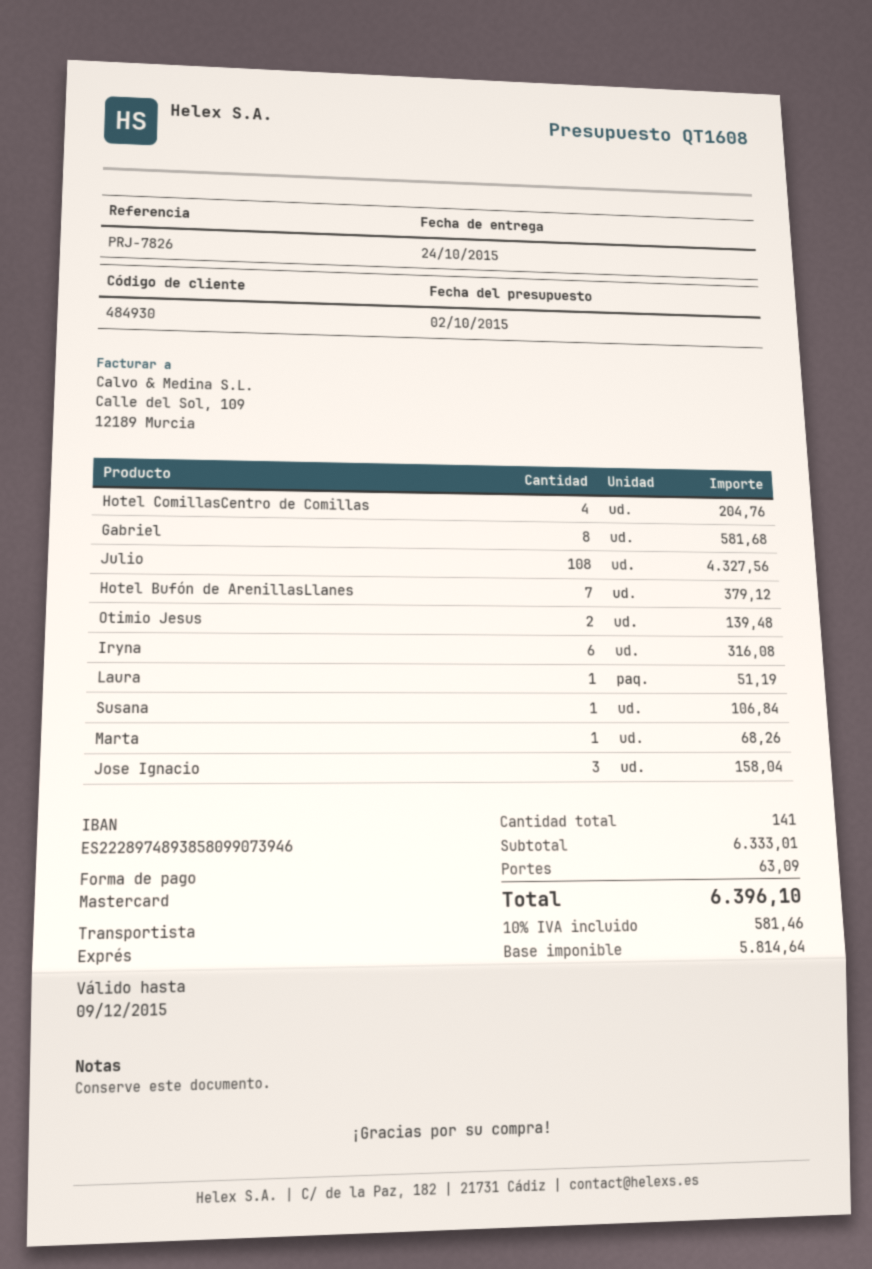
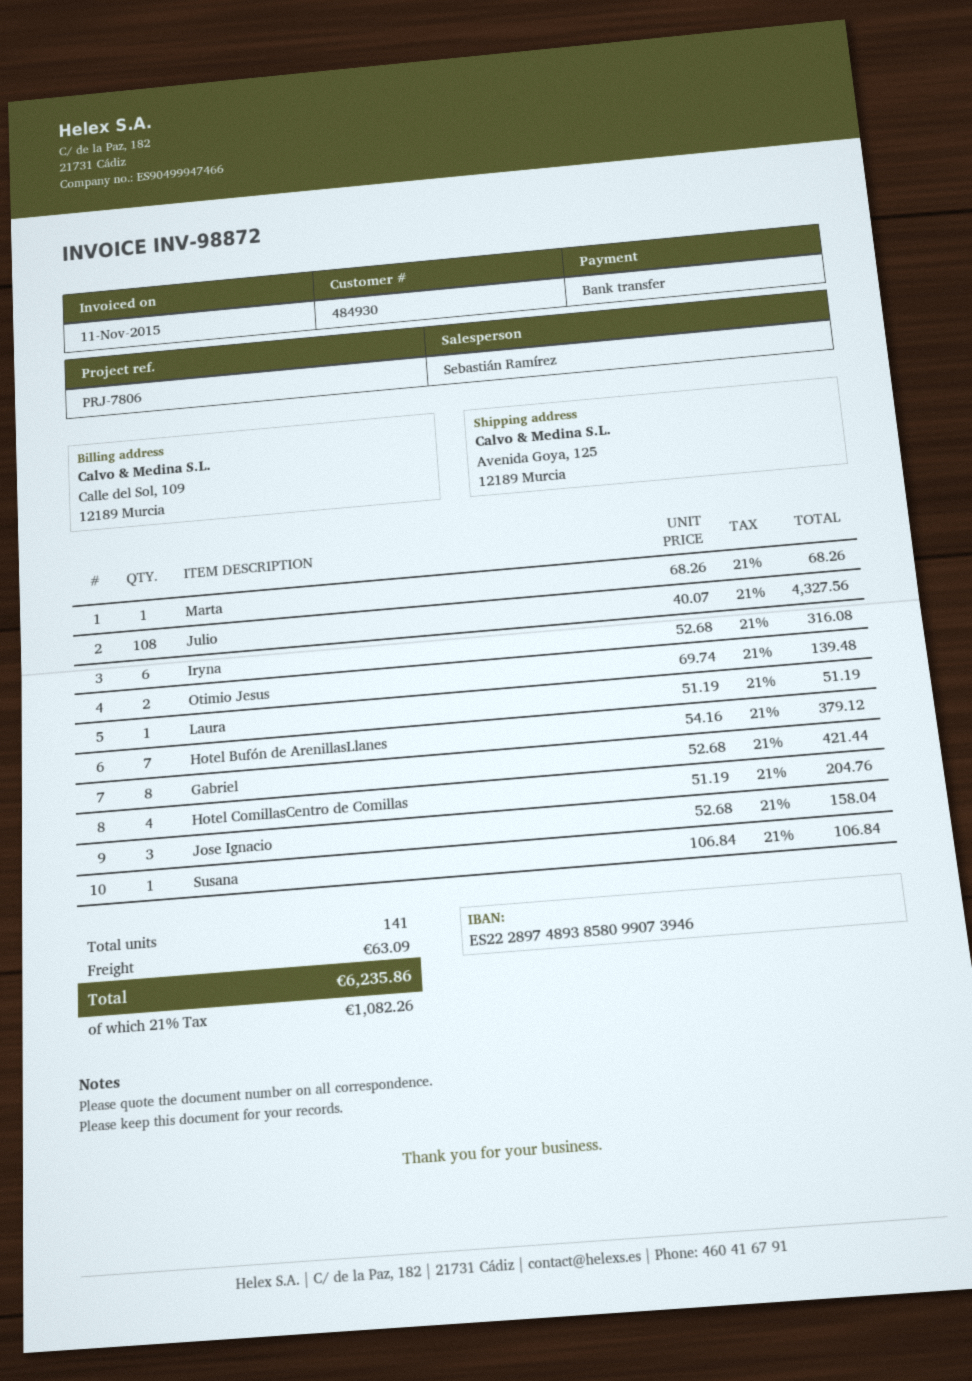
reference: PRJ-7826 -> PRJ-7806
payment method: Mastercard -> bank transfer
Gabriel: 8 for 581.68 -> 8 for 421.44
tax: 10% = 581.46 -> 21% = 1082.26
total: 6396.10 -> 6235.86

